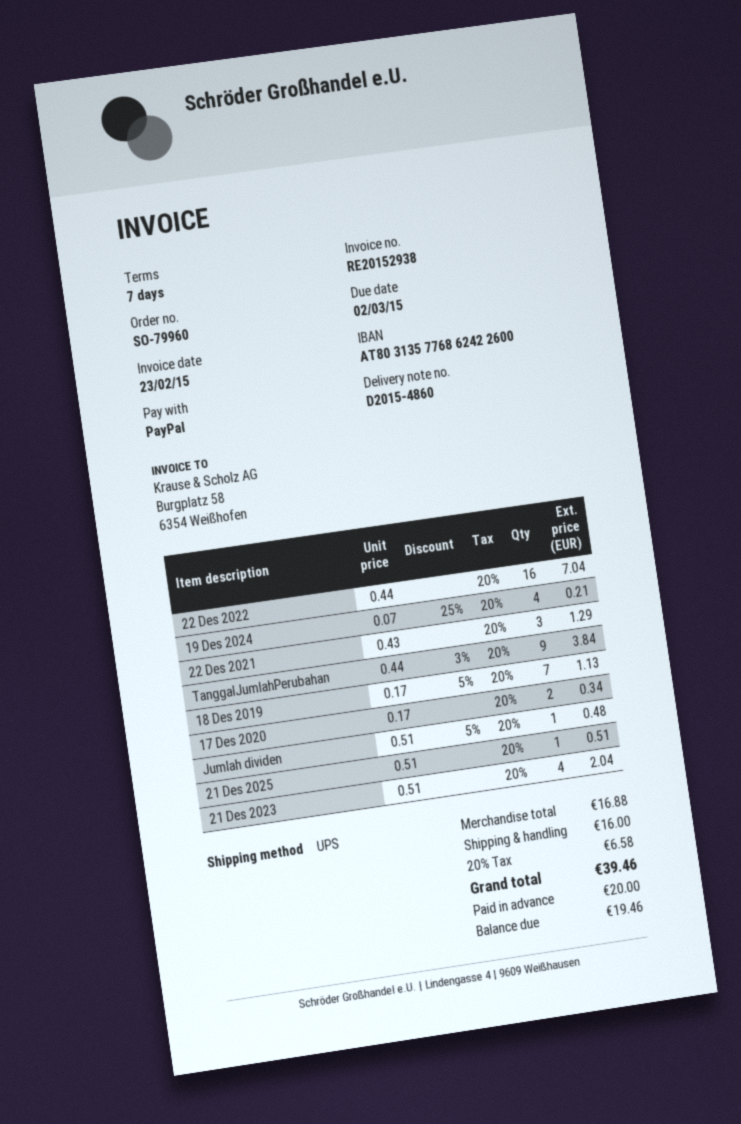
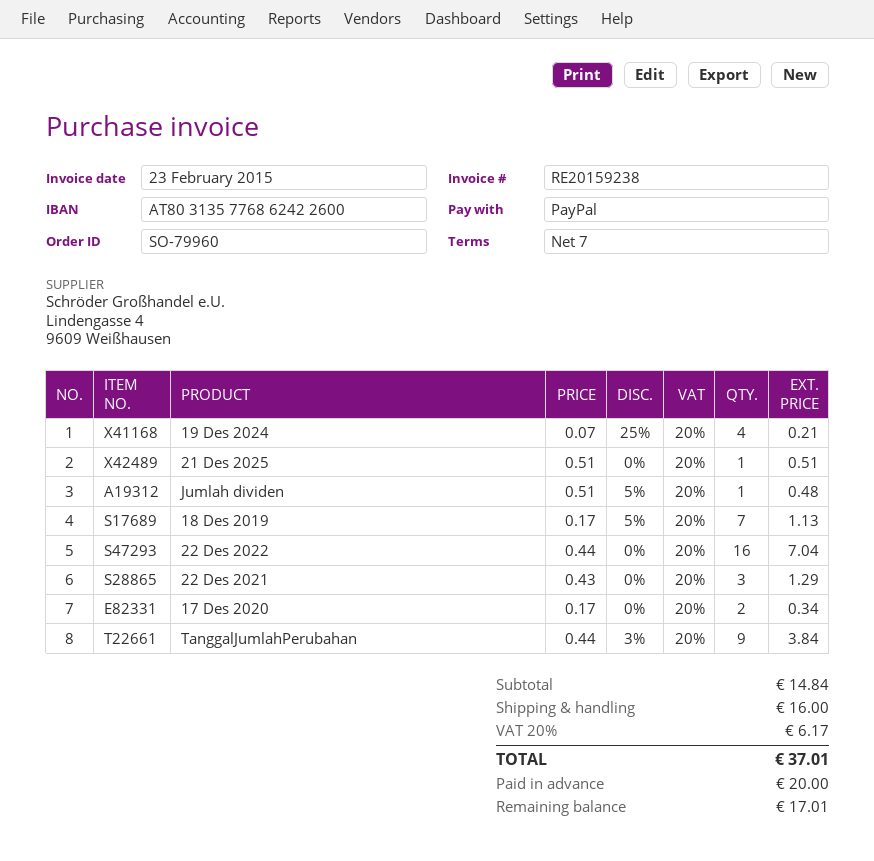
invoice number: RE20152938 -> RE20159238
21 Des 2023: 4 x 0.51 = 2.04 -> none
subtotal: 16.88 -> 14.84
tax: 20% = 6.58 -> 20% = 6.17
total: 39.46 -> 37.01
balance: 19.46 -> 17.01

